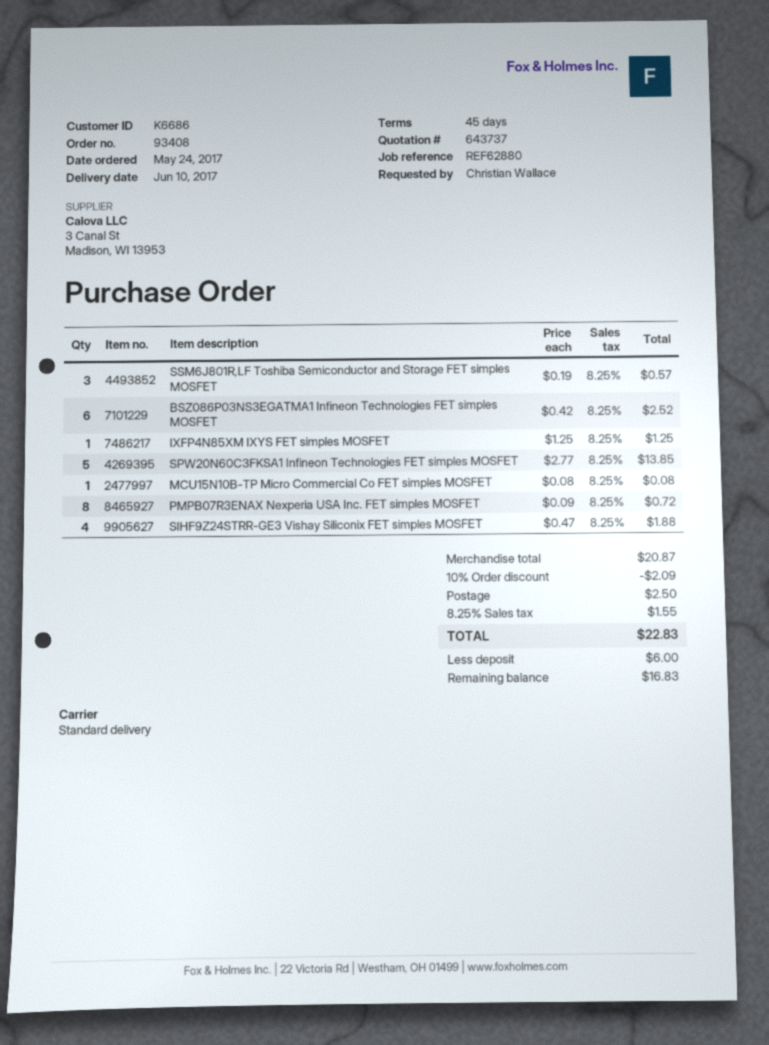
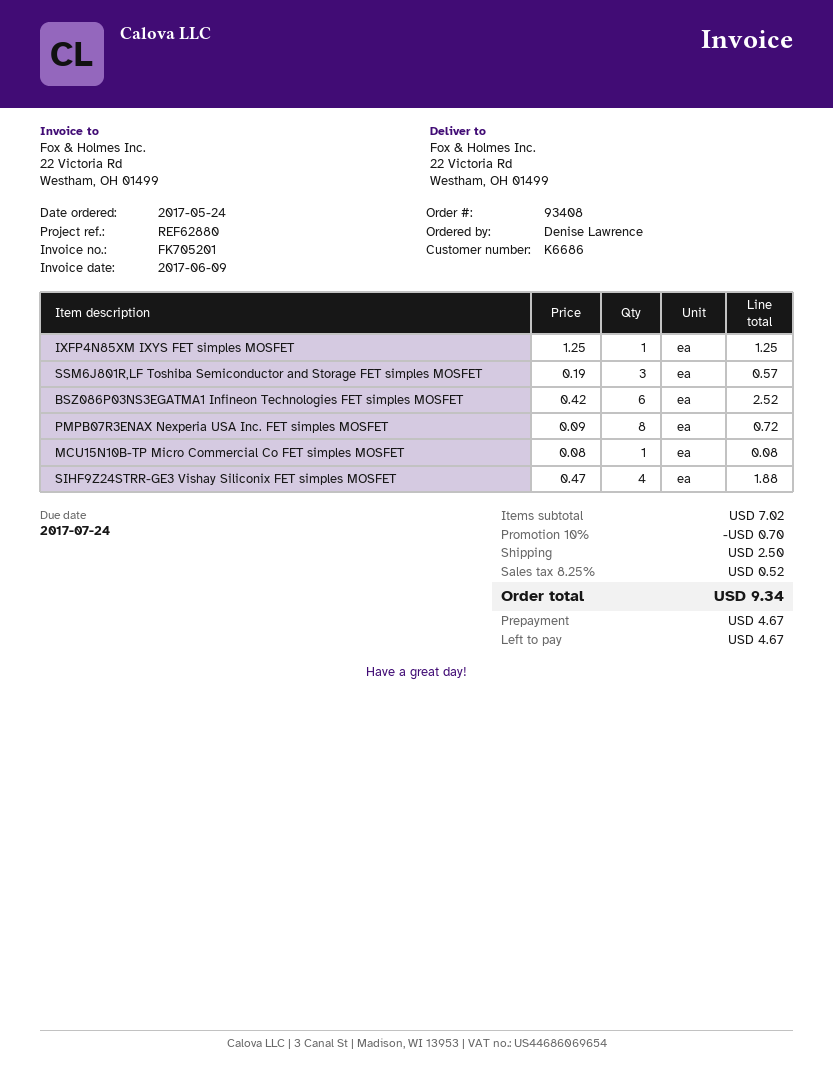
ordered by: Christian Wallace -> Denise Lawrence
SPW20N60C3FKSA1 Infineon Technologies FET simples MOSFET: 5 x 2.77 = 13.85 -> none
subtotal: 20.87 -> 7.02
discount: 10% = 2.09 -> 10% = 0.70
tax: 8.25% = 1.55 -> 8.25% = 0.52
total: 22.83 -> 9.34
deposit: 6.00 -> 4.67
balance: 16.83 -> 4.67

